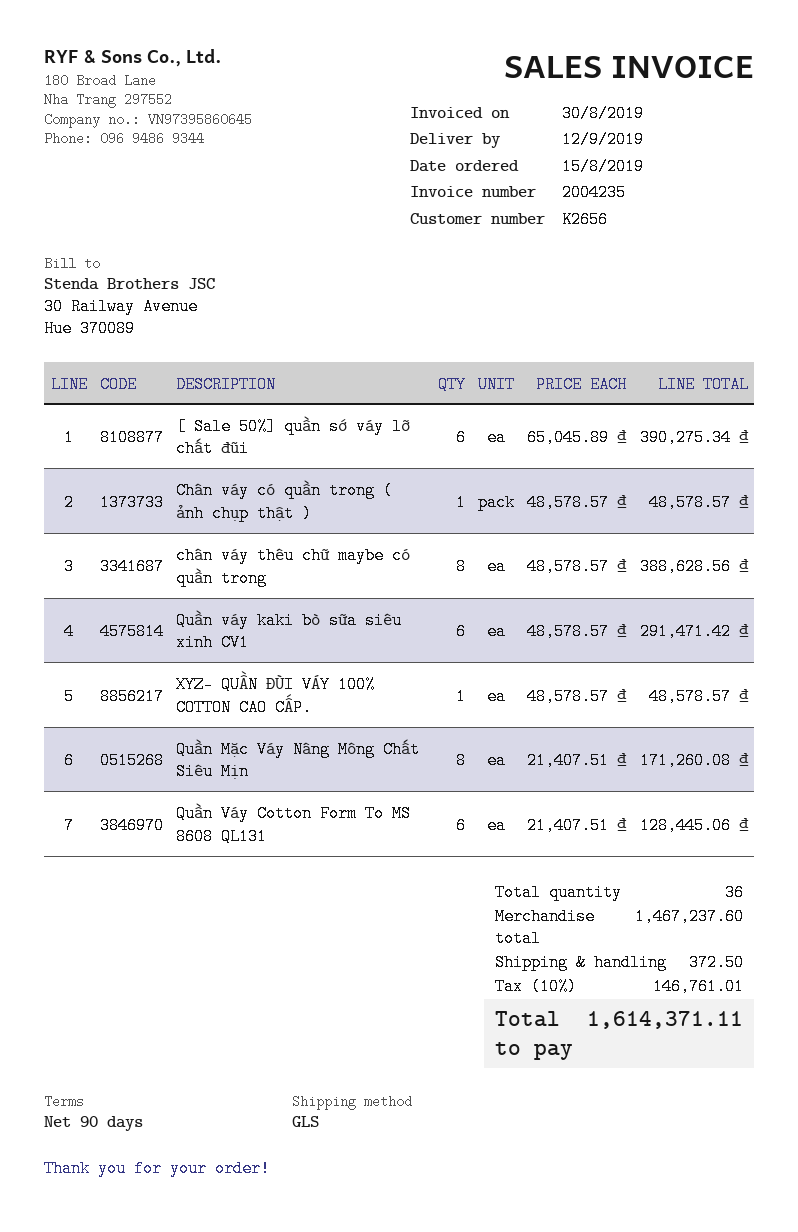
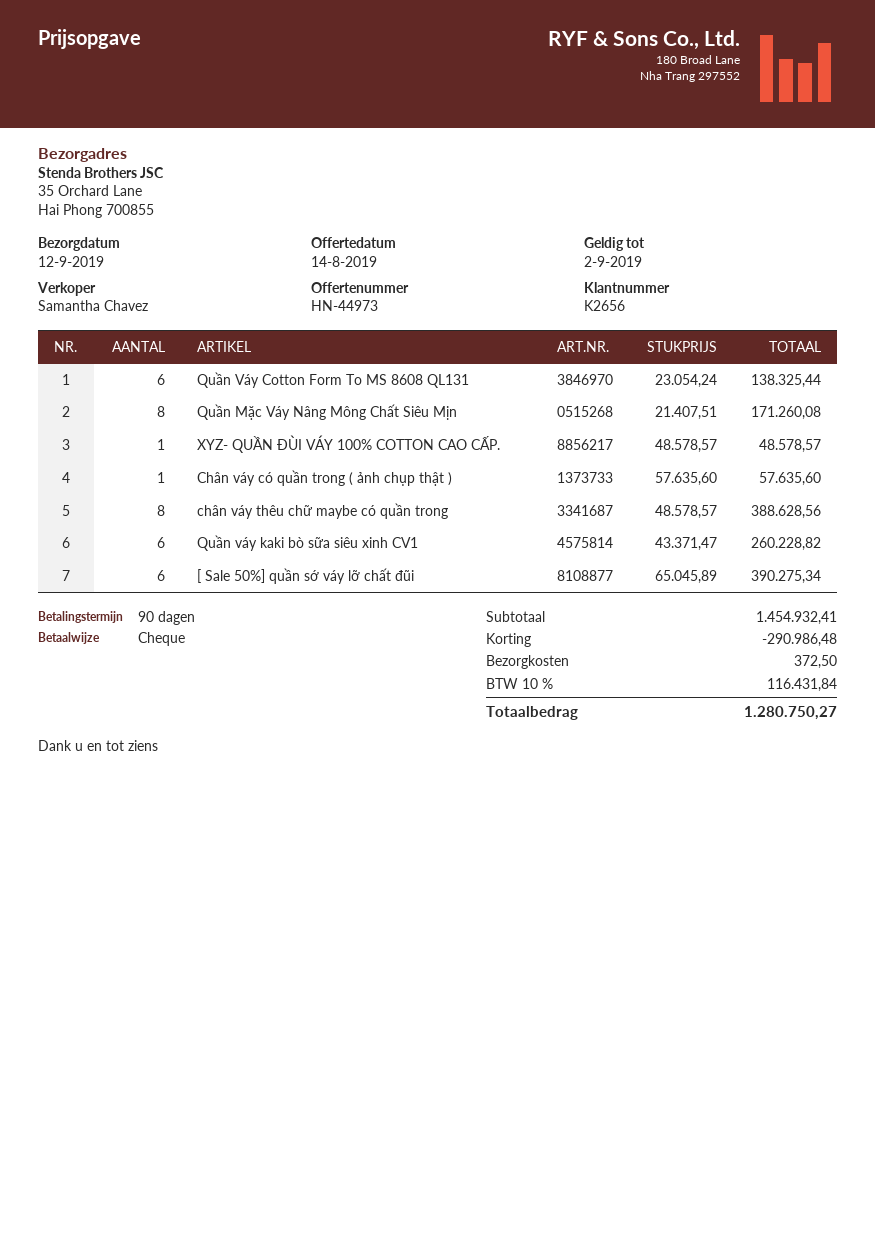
Chân váy có quần trong ( ảnh chụp thật ): 1 x 48578.57 = 48578.57 -> 1 x 57635.60 = 57635.60
Quần váy kaki bò sữa siêu xinh CV1: 6 x 48578.57 = 291471.42 -> 6 x 43371.47 = 260228.82
Quần Váy Cotton Form To MS 8608 QL131: 6 x 21407.51 = 128445.06 -> 6 x 23054.24 = 138325.44
subtotal: 1467237.60 -> 1454932.41
discount: none -> 290986.48
tax: 10% = 146761.01 -> 10% = 116431.84
total: 1614371.11 -> 1280750.27

